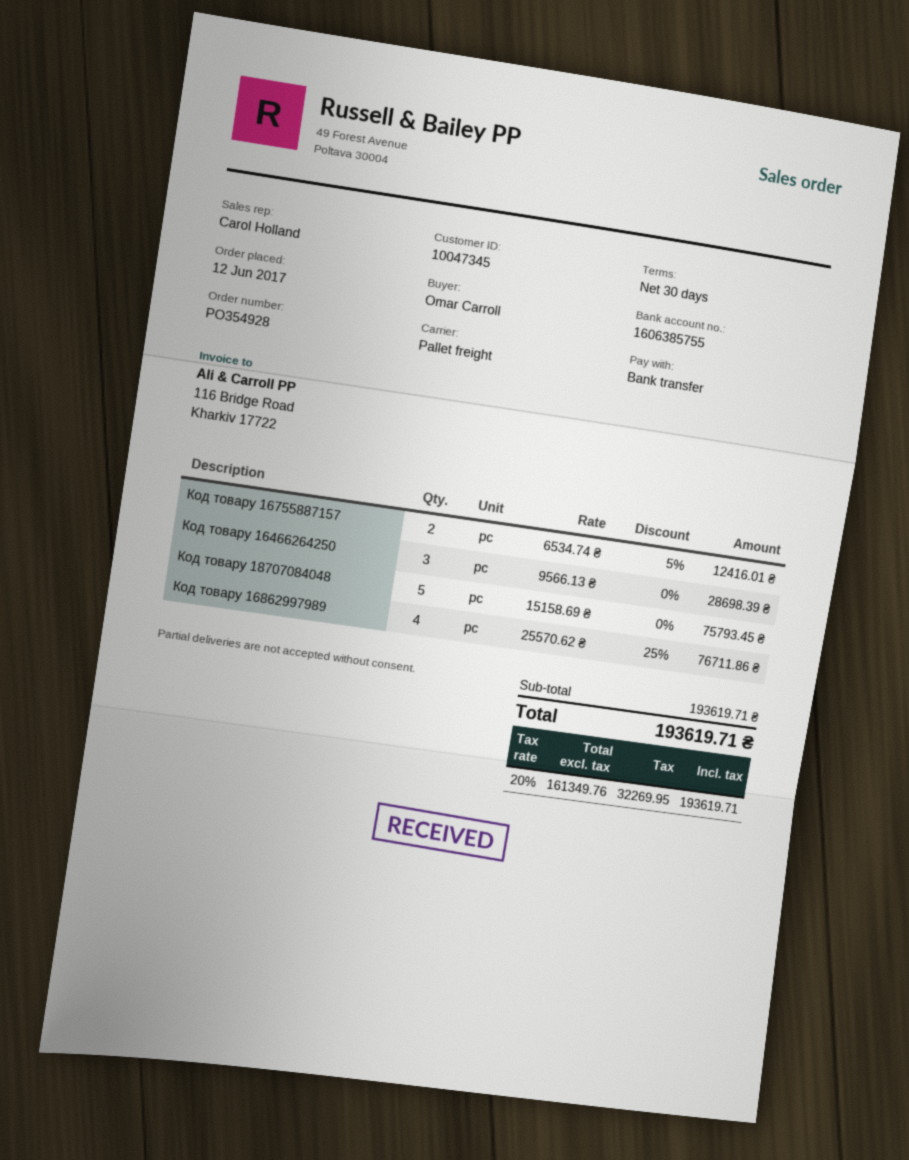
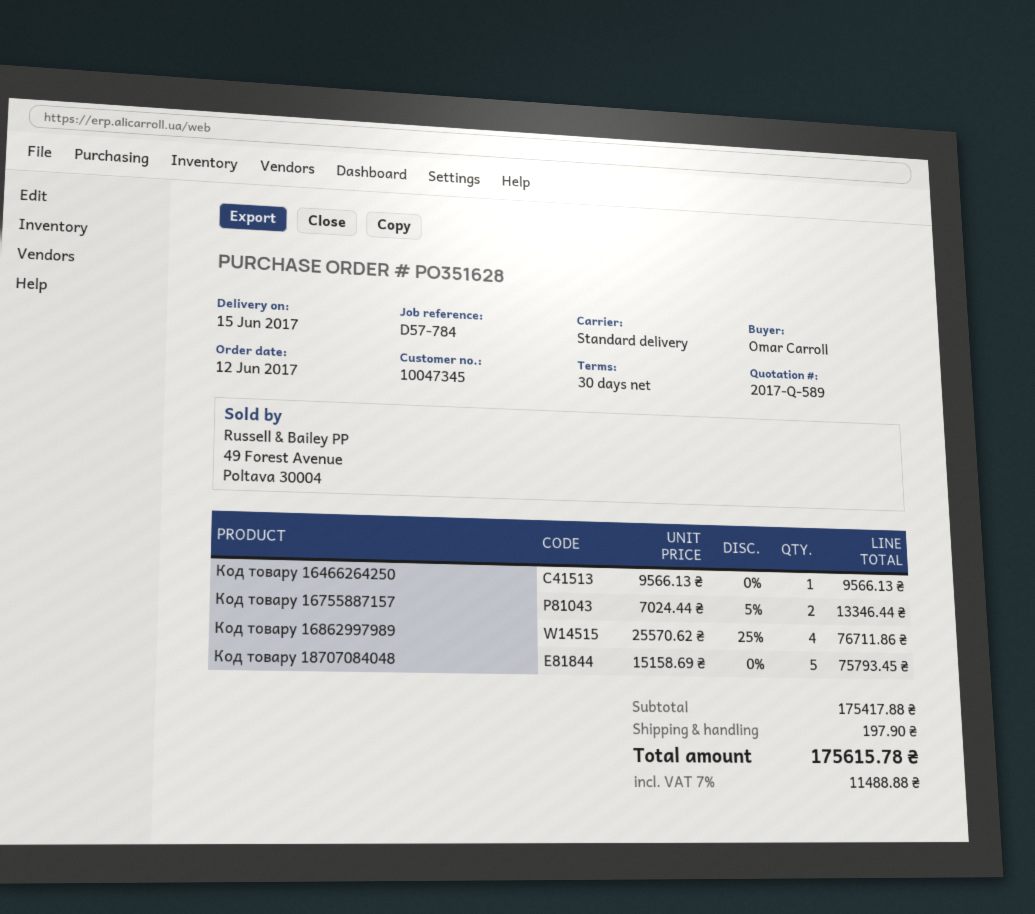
order number: PO354928 -> PO351628
shipping method: pallet freight -> standard
Код товару 16755887157: 2 x 6534.74 - 5% = 12416.01 -> 2 x 7024.44 - 5% = 13346.44
Код товару 16466264250: 3 x 9566.13 = 28698.39 -> 1 x 9566.13 = 9566.13
subtotal: 193619.71 -> 175417.88
shipping: none -> 197.90
tax: 20% = 32269.95 -> 7% = 11488.88
total: 193619.71 -> 175615.78

